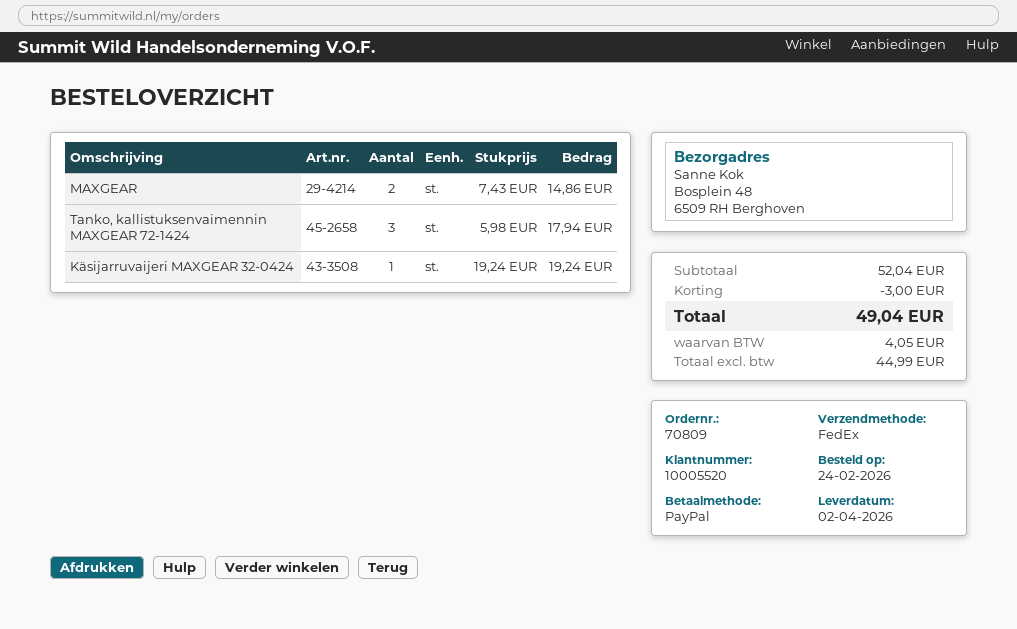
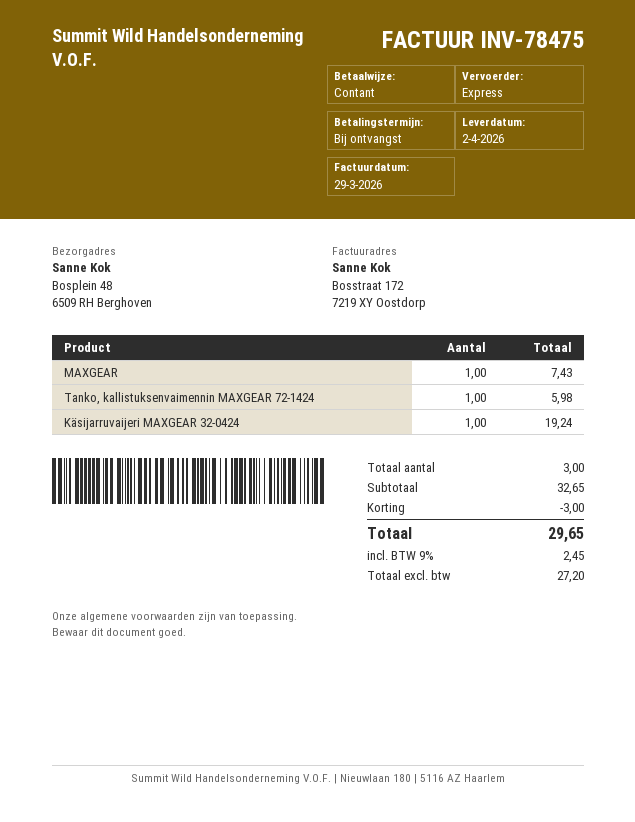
payment method: PayPal -> cash
shipping method: FedEx -> express
MAXGEAR: 2 for 14.86 -> 1 for 7.43
Tanko, kallistuksenvaimennin MAXGEAR 72-1424: 3 for 17.94 -> 1 for 5.98
subtotal: 52.04 -> 32.65
net: 44.99 -> 27.20
tax: 4.05 -> 2.45
total: 49.04 -> 29.65

